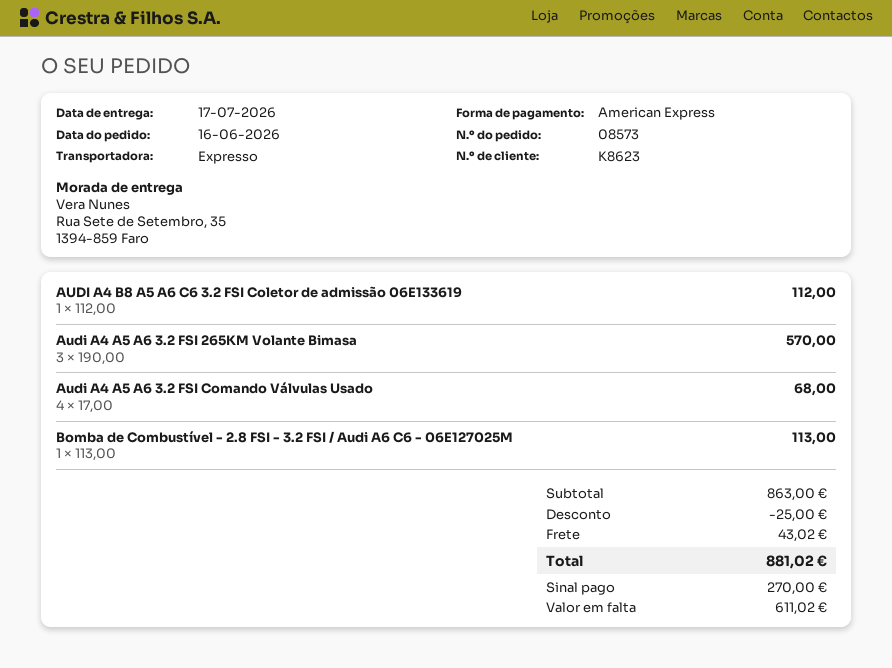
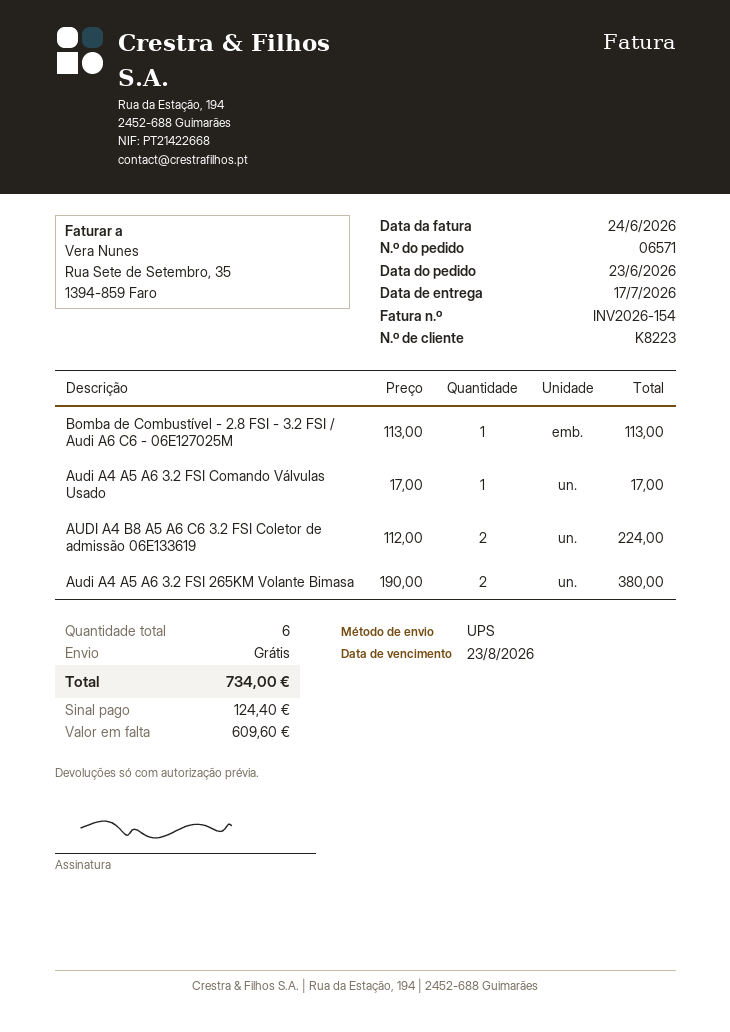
order number: 08573 -> 06571
order date: 2026-06-16 -> 2026-06-23
customer number: K8623 -> K8223
shipping method: express -> UPS
AUDI A4 B8 A5 A6 C6 3.2 FSI Coletor de admissão 06E133619: 1 x 112.00 = 112.00 -> 2 x 112.00 = 224.00
Audi A4 A5 A6 3.2 FSI 265KM Volante Bimasa: 3 x 190.00 = 570.00 -> 2 x 190.00 = 380.00
Audi A4 A5 A6 3.2 FSI Comando Válvulas Usado: 4 x 17.00 = 68.00 -> 1 x 17.00 = 17.00
discount: 25.00 -> none
shipping: 43.02 -> 0.00
total: 881.02 -> 734.00
deposit: 270.00 -> 124.40
balance: 611.02 -> 609.60

